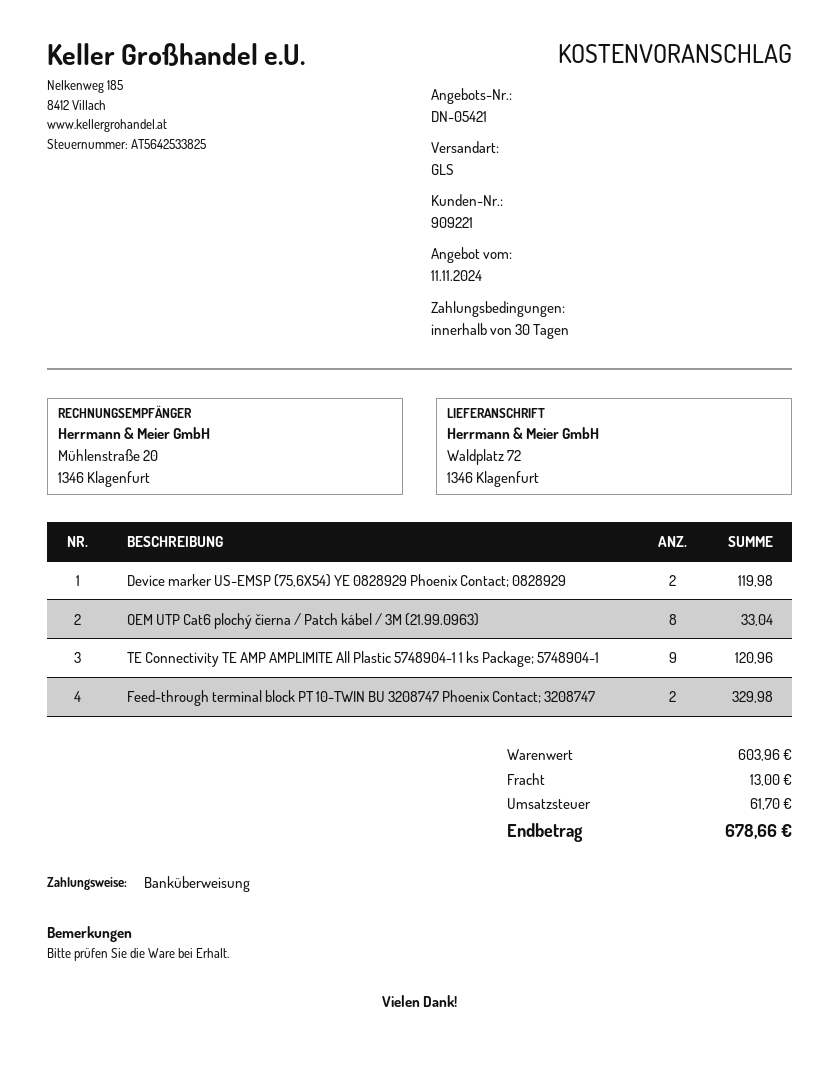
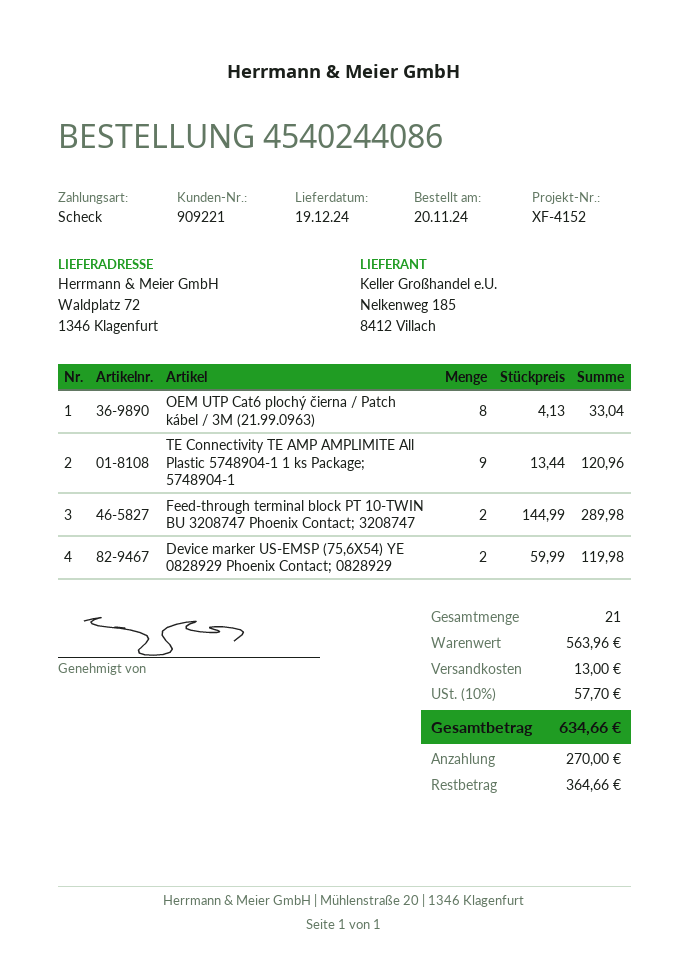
payment method: bank transfer -> cheque
Feed-through terminal block PT 10-TWIN BU 3208747 Phoenix Contact; 3208747: 2 for 329.98 -> 2 for 289.98
subtotal: 603.96 -> 563.96
tax: 61.70 -> 57.70
total: 678.66 -> 634.66

